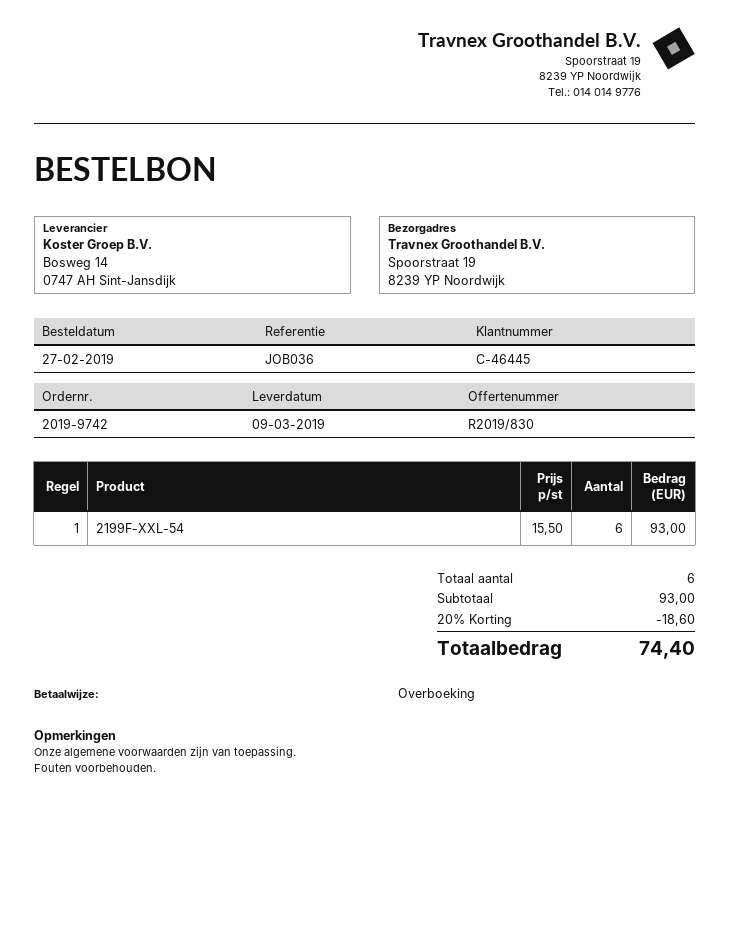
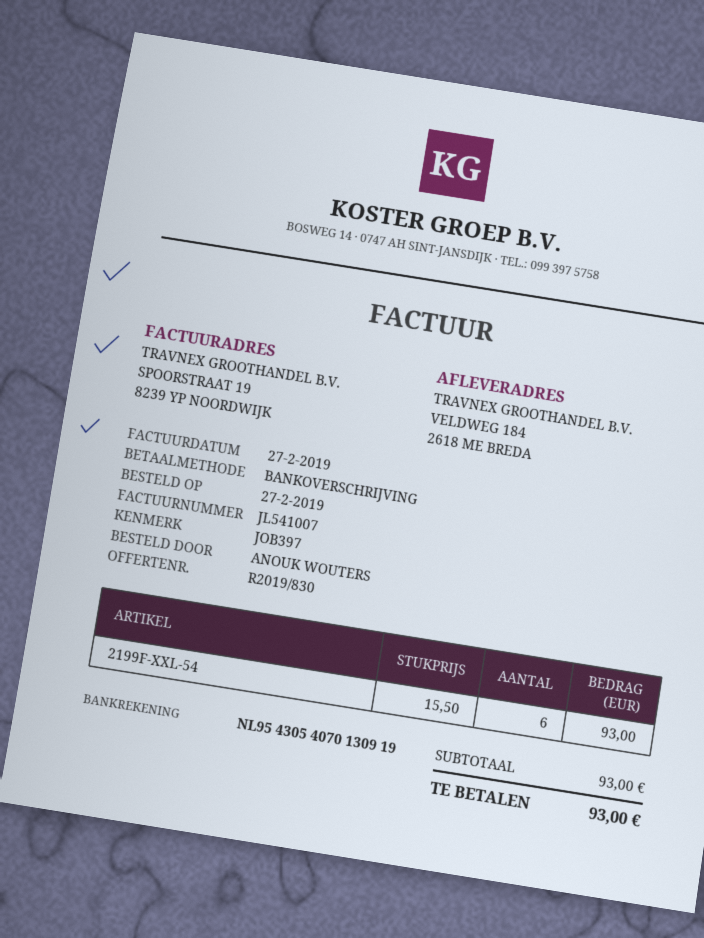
reference: JOB036 -> JOB397
ship to: Spoorstraat 19, 8239 YP Noordwijk -> VELDWEG 184, 2618 ME BREDA
discount: 20% = 18.60 -> none
total: 74.40 -> 93.00

